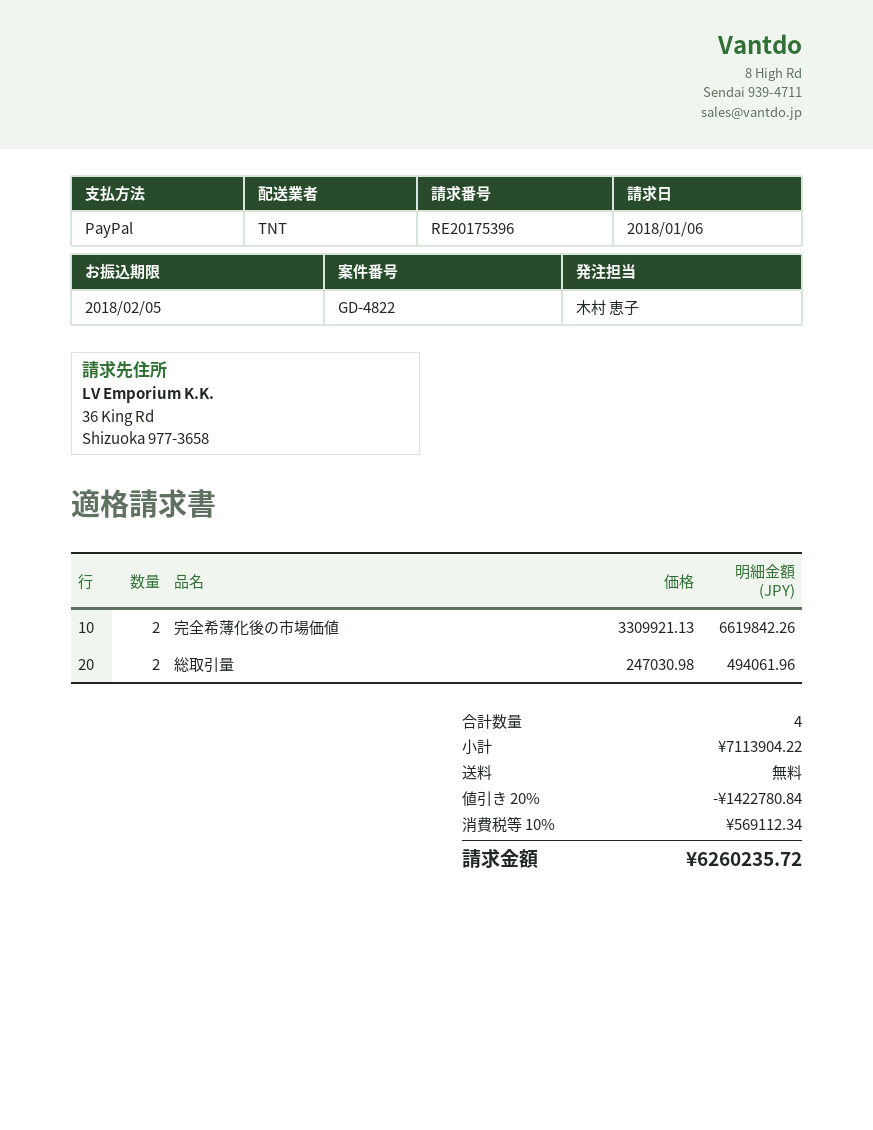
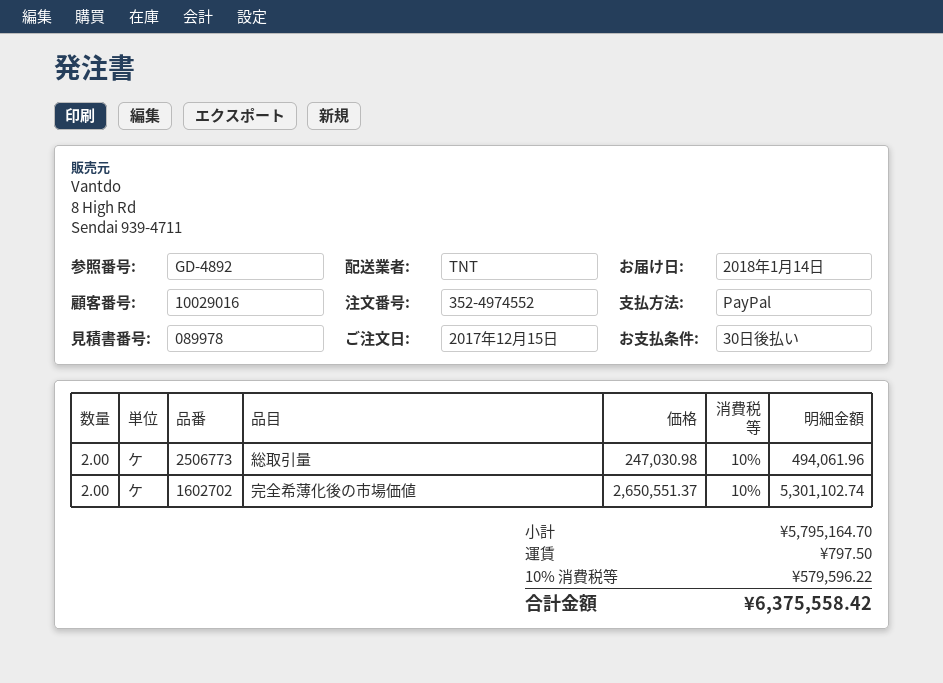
reference: GD-4822 -> GD-4892
完全希薄化後の市場価値: 2 x 3309921.13 = 6619842.26 -> 2 x 2650551.37 = 5301102.74
subtotal: 7113904.22 -> 5795164.70
discount: 20% = 1422780.84 -> none
shipping: 0.00 -> 797.50
tax: 10% = 569112.34 -> 10% = 579596.22
total: 6260235.72 -> 6375558.42

